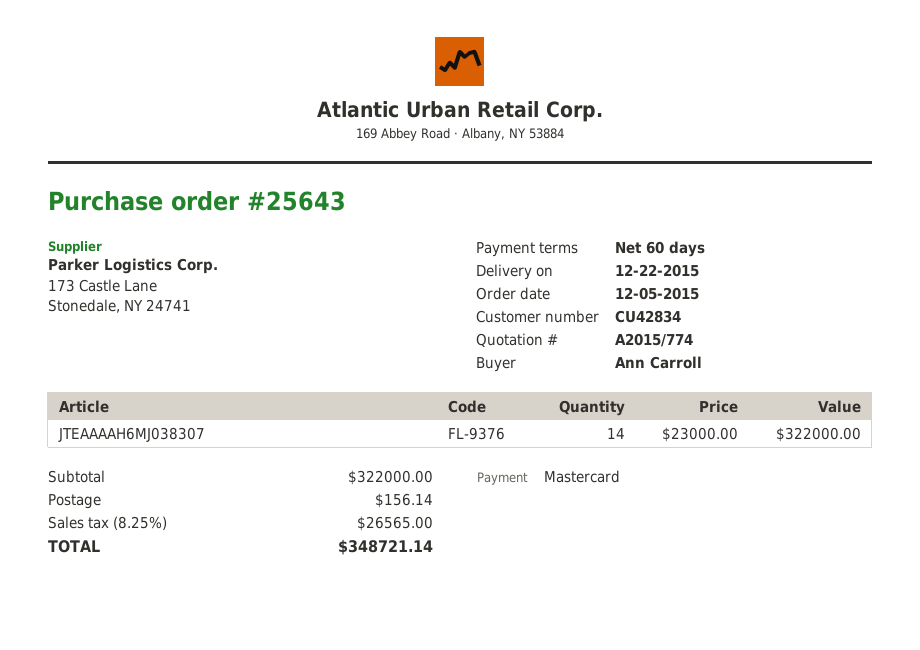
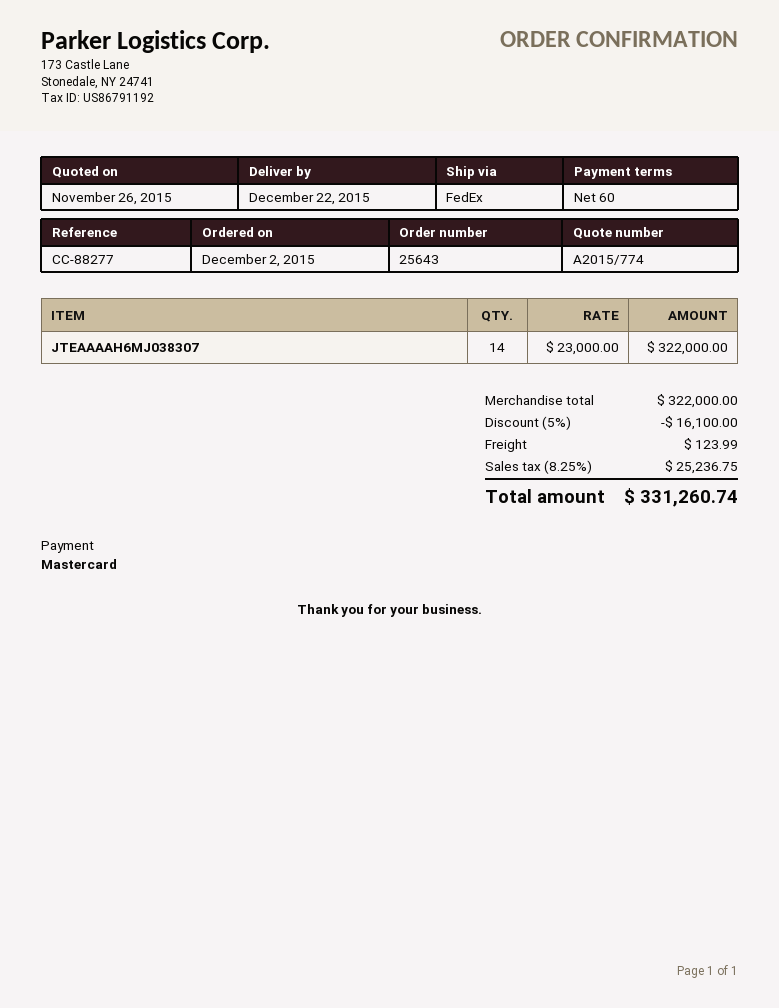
order date: 2015-12-05 -> 2015-12-02
discount: none -> 5% = 16100.00
shipping: 156.14 -> 123.99
tax: 8.25% = 26565.00 -> 8.25% = 25236.75
total: 348721.14 -> 331260.74

